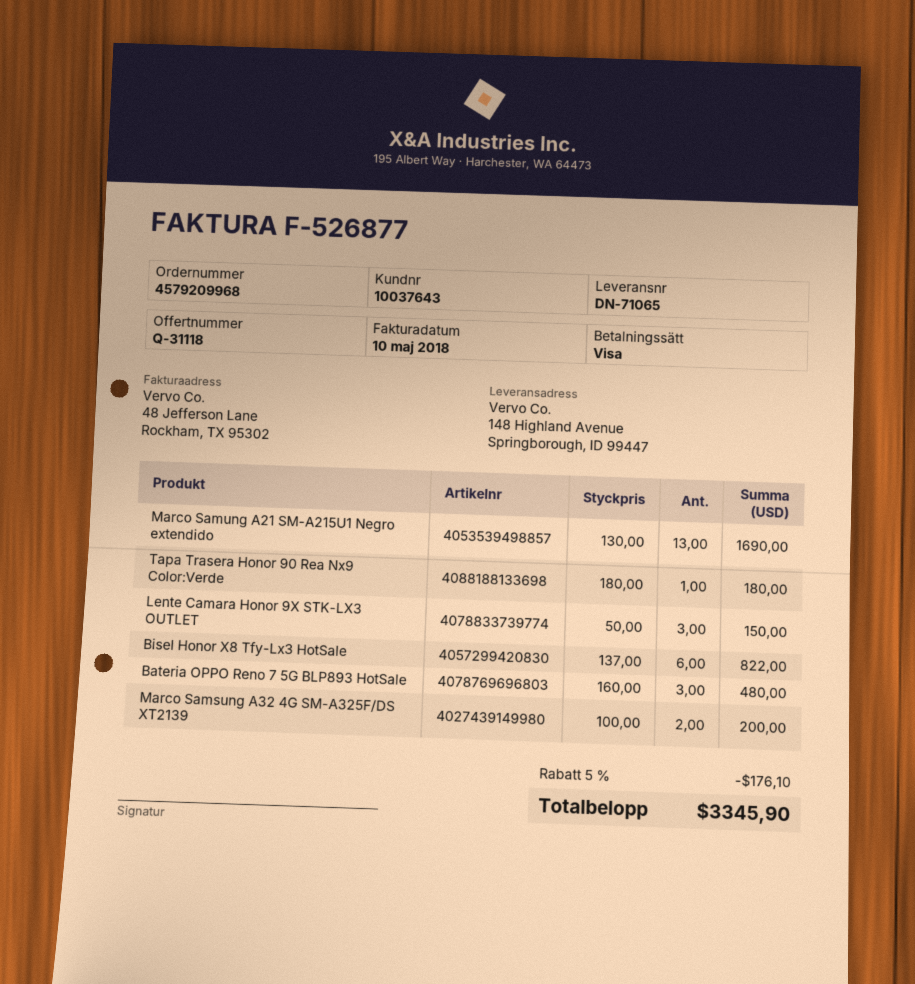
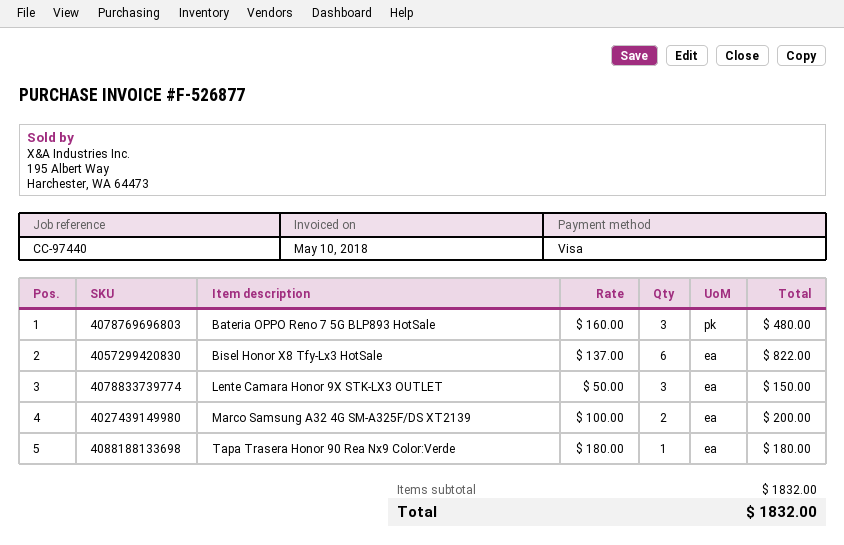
Marco Samung A21 SM-A215U1 Negro extendido: 13 x 130.00 = 1690.00 -> none
discount: 5% = 176.10 -> none
total: 3345.90 -> 1832.00

